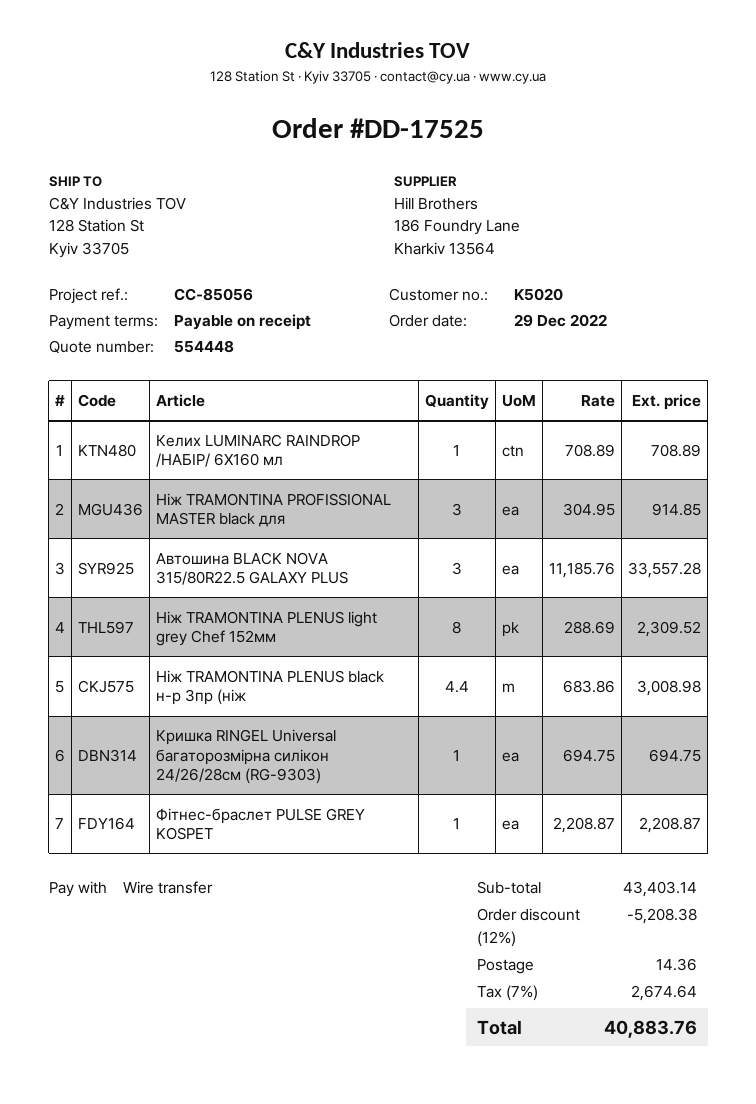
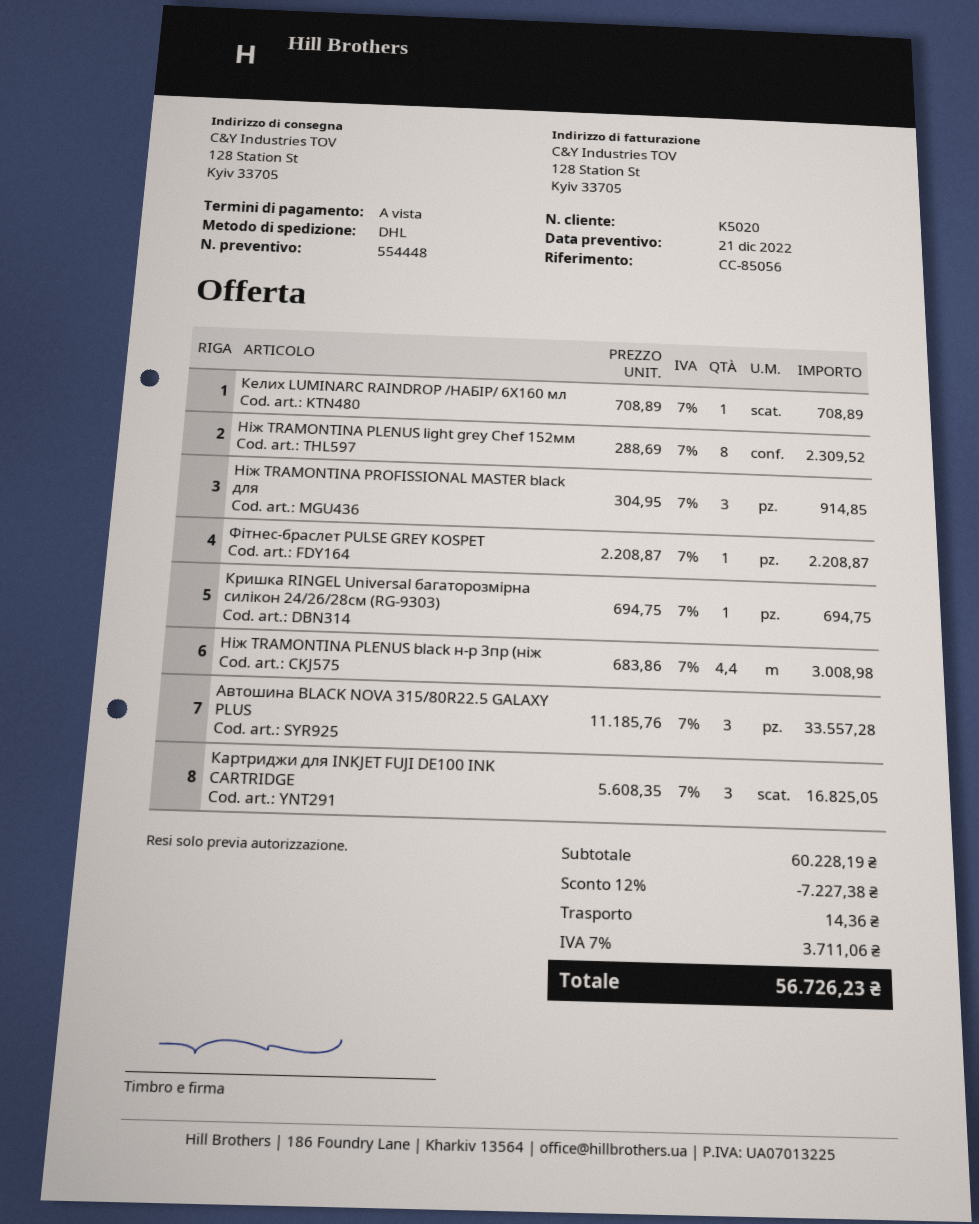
Картриджи для INKJET FUJI DE100 INK CARTRIDGE: none -> 3 x 5608.35 = 16825.05
subtotal: 43403.14 -> 60228.19
discount: 12% = 5208.38 -> 12% = 7227.38
tax: 7% = 2674.64 -> 7% = 3711.06
total: 40883.76 -> 56726.23

